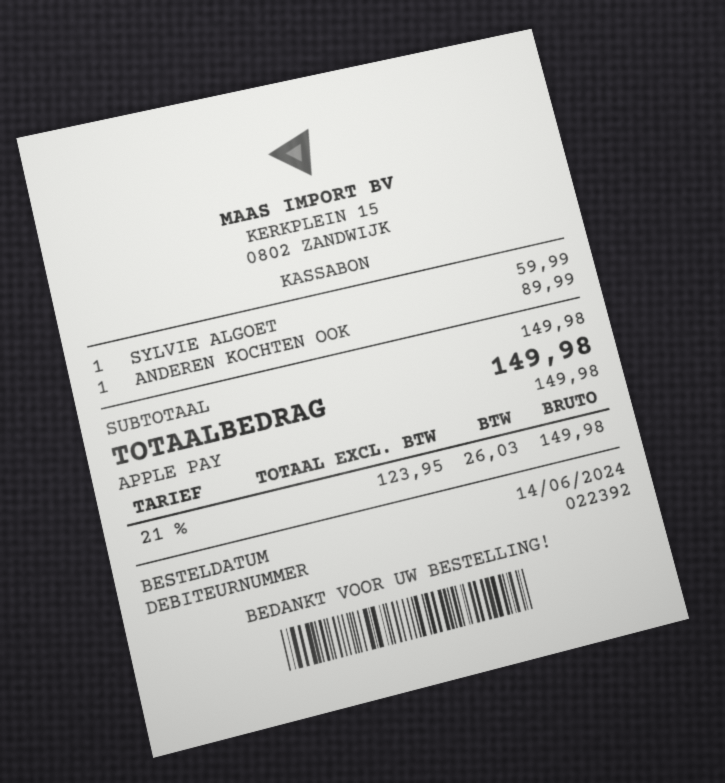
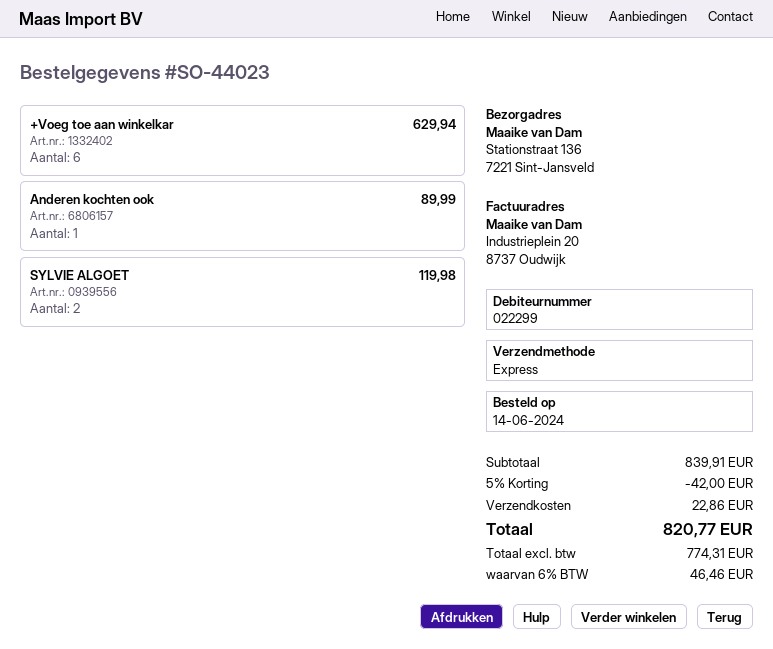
customer number: 022392 -> 022299
SYLVIE ALGOET: 1 for 59.99 -> 2 for 119.98
+Voeg toe aan winkelkar: none -> 6 for 629.94
subtotal: 149.98 -> 839.91
discount: none -> 5% = 42.00
shipping: none -> 22.86
net: 123.95 -> 774.31
tax: 21% = 26.03 -> 6% = 46.46
total: 149.98 -> 820.77

